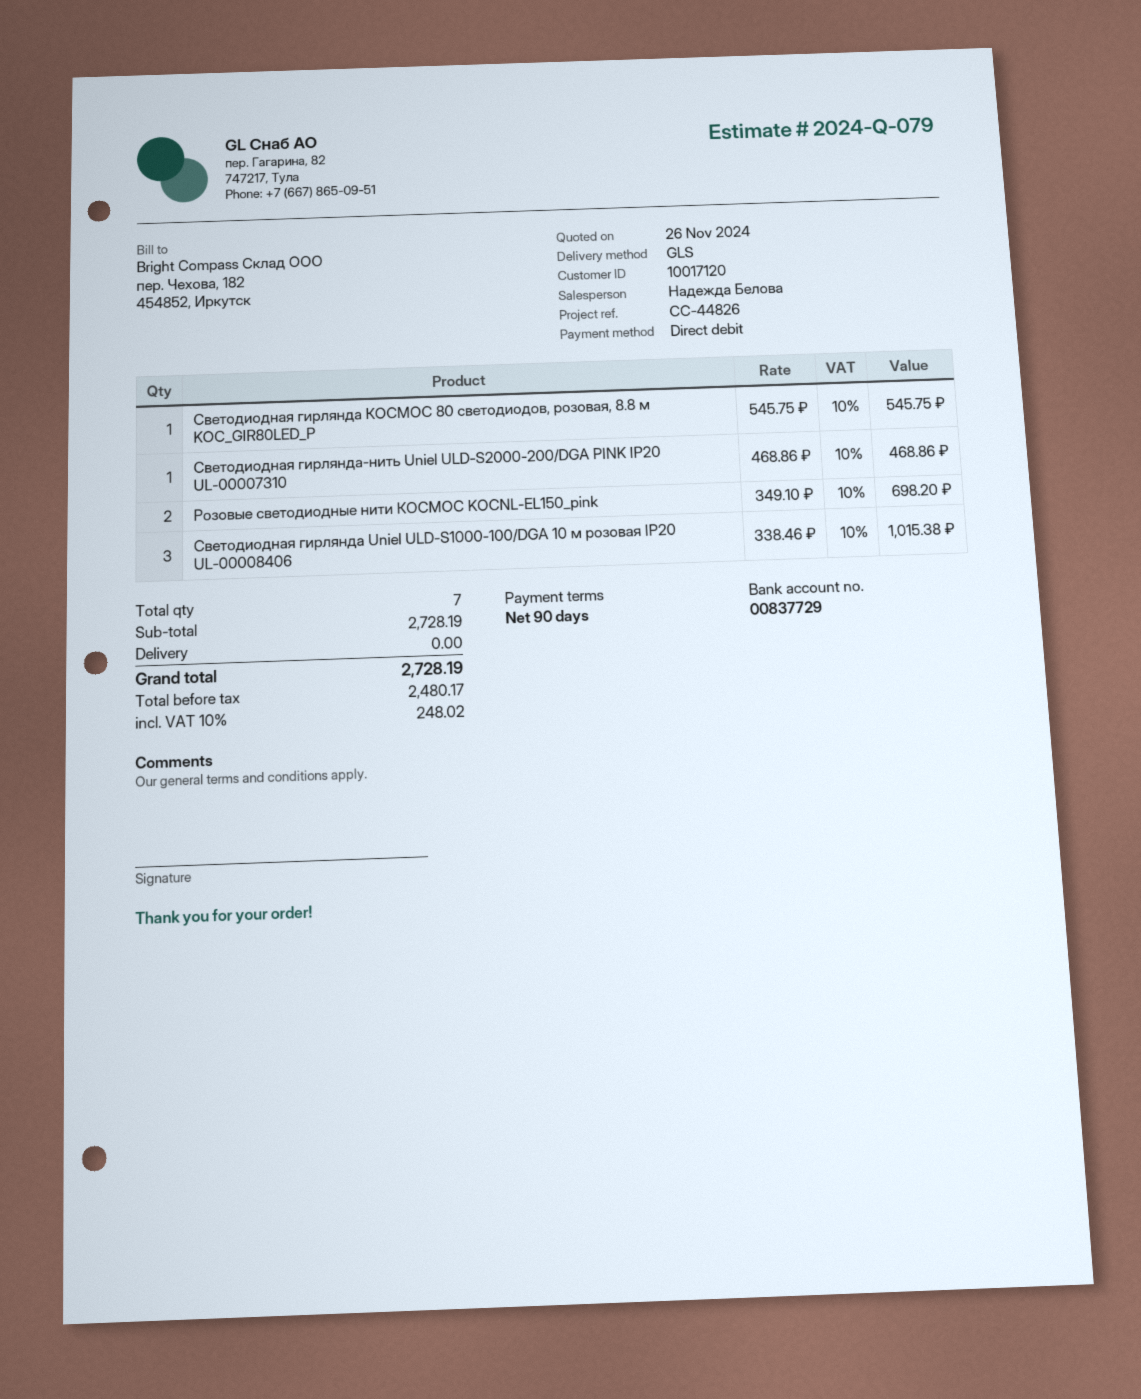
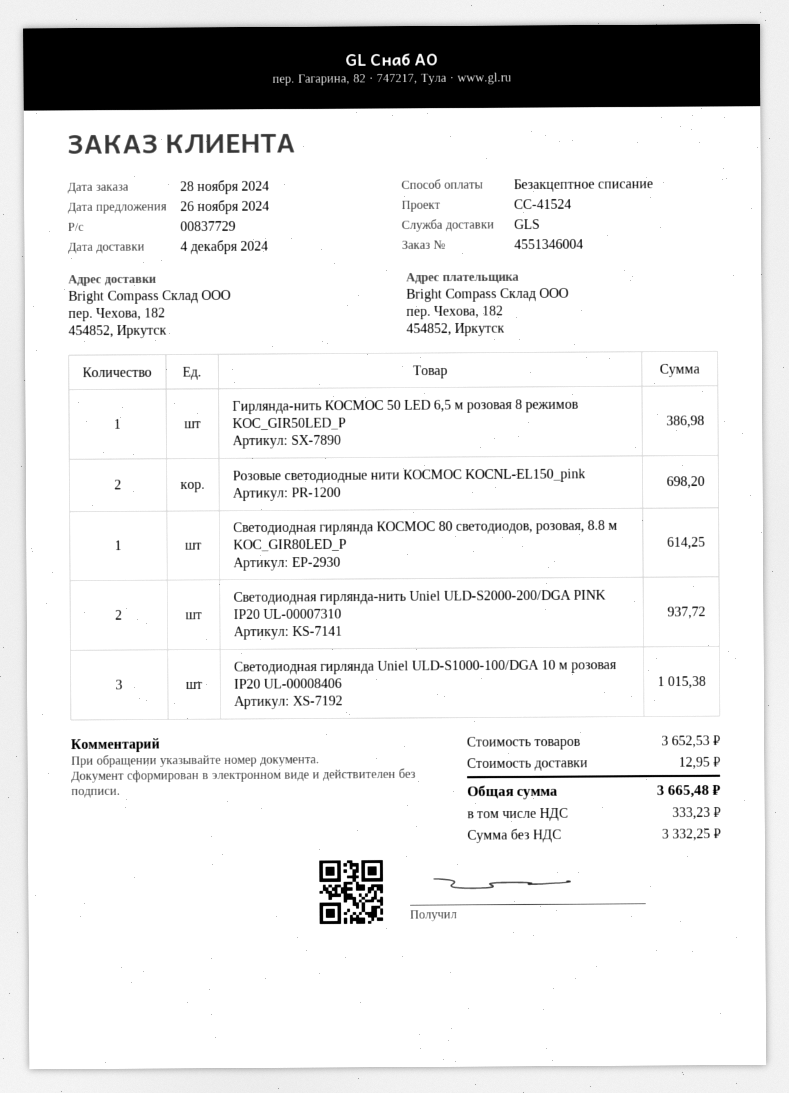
reference: CC-44826 -> CC-41524
Светодиодная гирлянда КОСМОС 80 светодиодов, розовая, 8.8 м KOC_GIR80LED_P: 1 for 545.75 -> 1 for 614.25
Светодиодная гирлянда-нить Uniel ULD-S2000-200/DGA PINK IP20 UL-00007310: 1 for 468.86 -> 2 for 937.72
Гирлянда-нить КОСМОС 50 LED 6,5 м розовая 8 режимов KOC_GIR50LED_P: none -> 1 for 386.98
subtotal: 2728.19 -> 3652.53
shipping: 0.00 -> 12.95
net: 2480.17 -> 3332.25
tax: 248.02 -> 333.23
total: 2728.19 -> 3665.48

